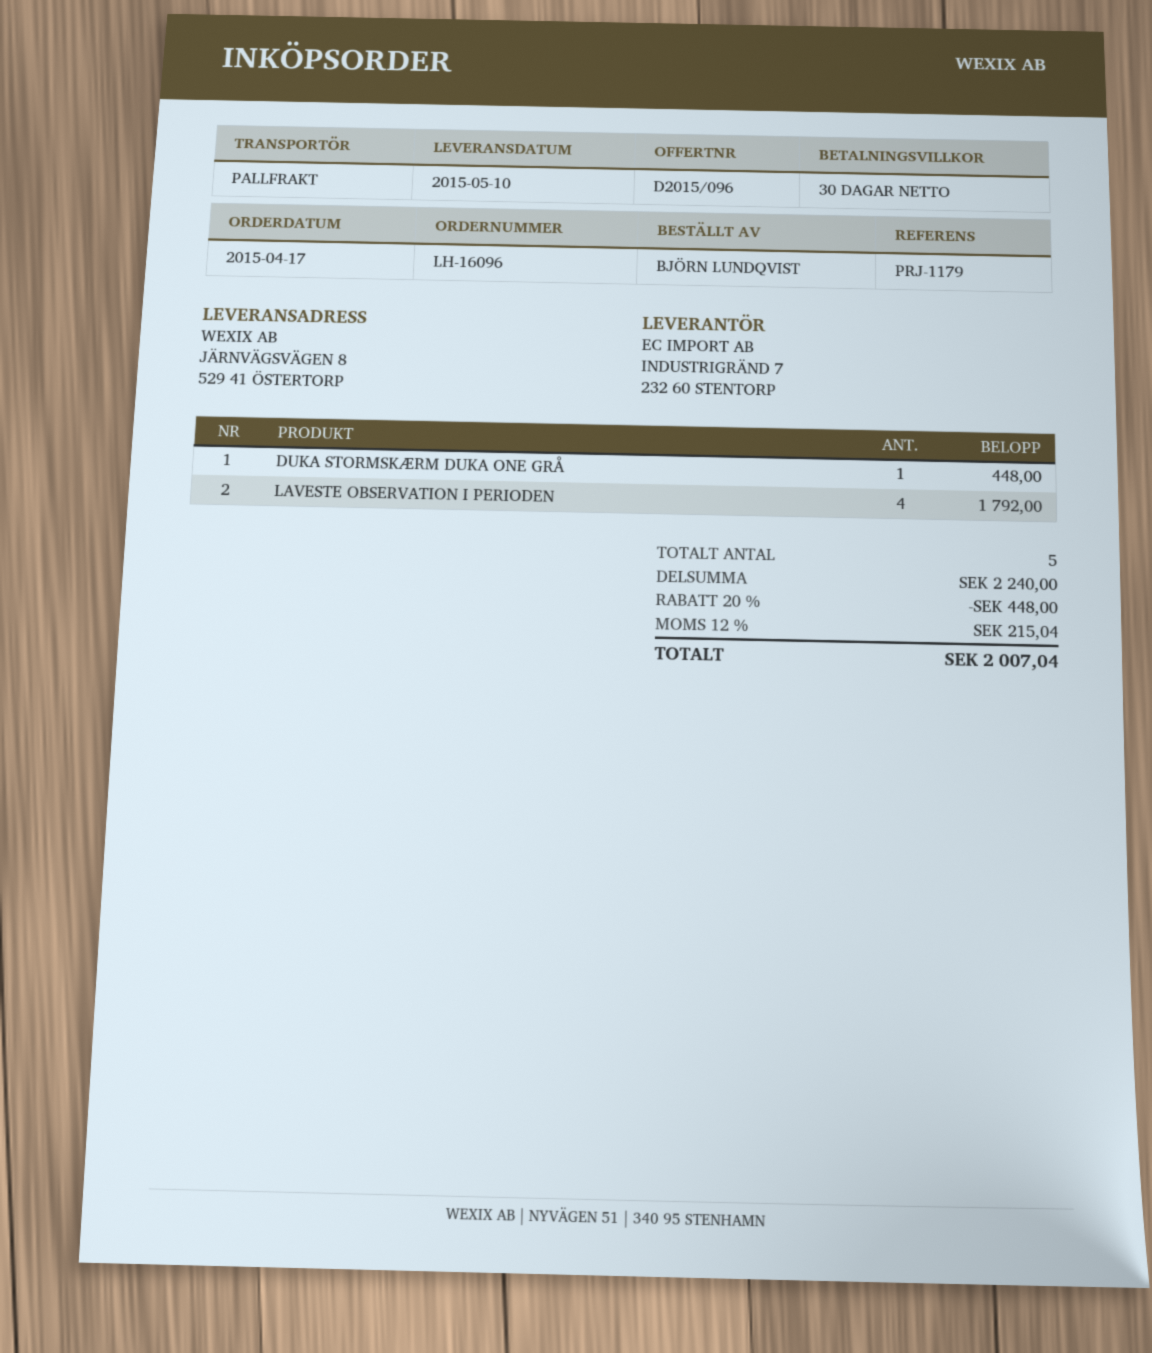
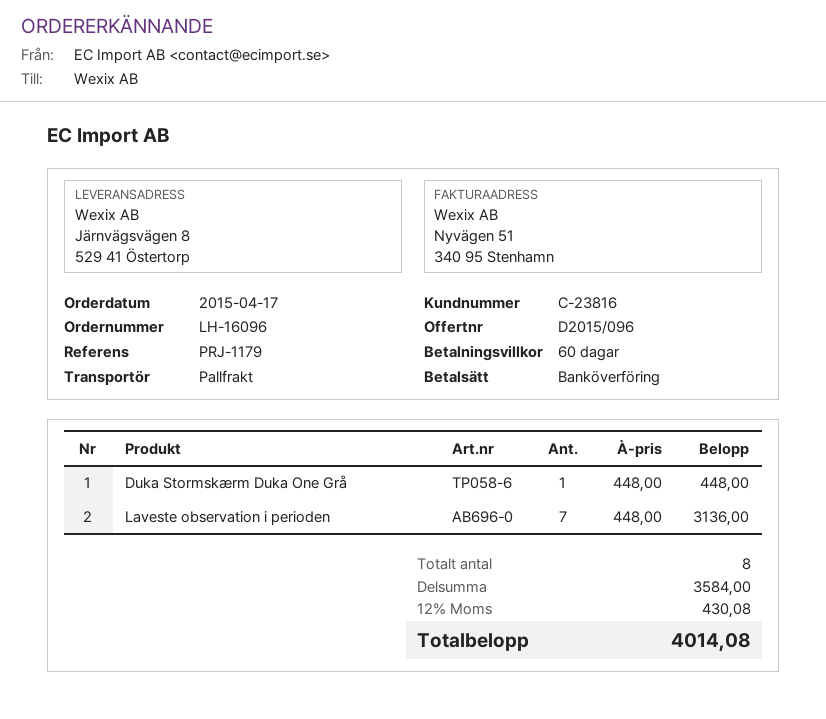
payment terms: 30 days -> 60 days
LAVESTE OBSERVATION I PERIODEN: 4 for 1792.00 -> 7 for 3136.00
total quantity: 5 -> 8
subtotal: 2240.00 -> 3584.00
discount: 20% = 448.00 -> none
tax: 12% = 215.04 -> 12% = 430.08
total: 2007.04 -> 4014.08

